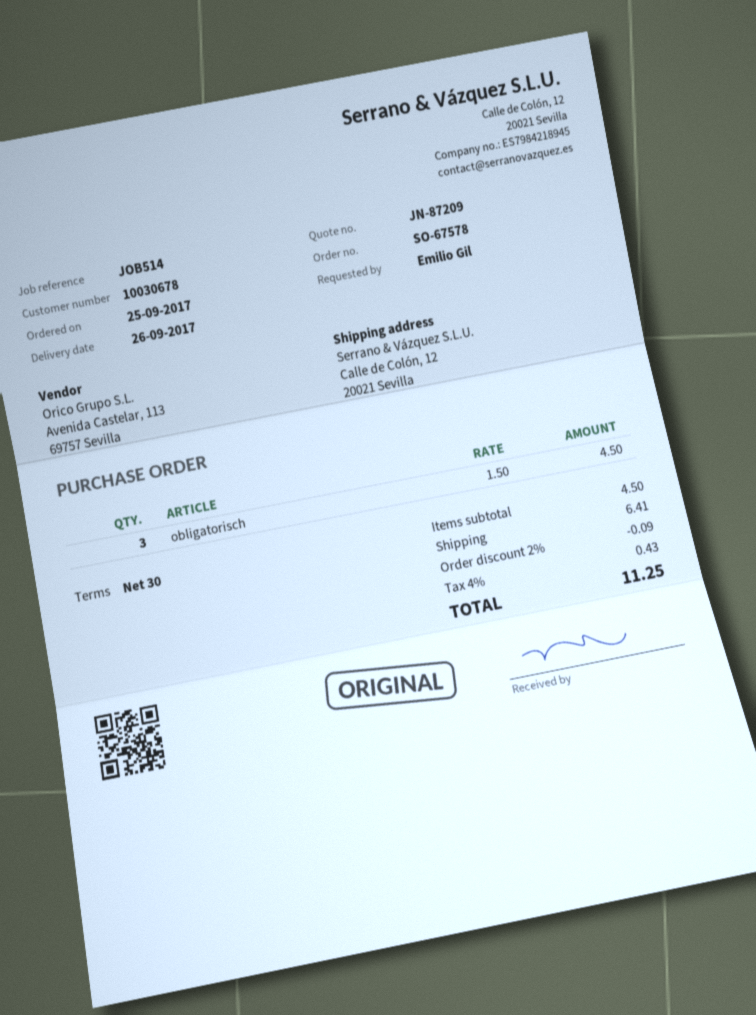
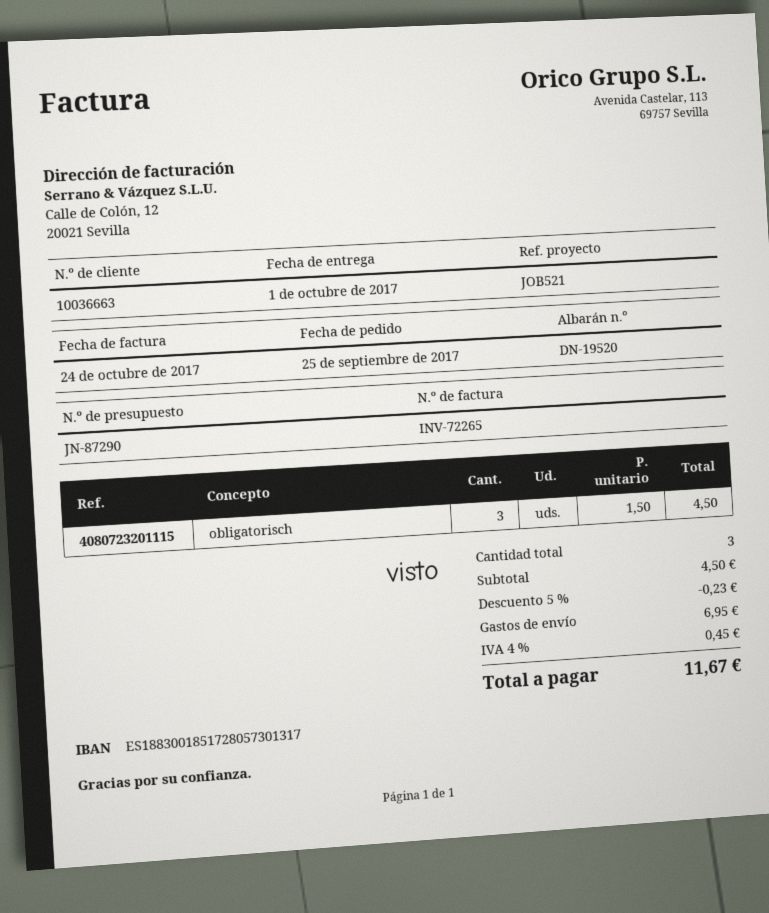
quote number: JN-87209 -> JN-87290
delivery date: 2017-09-26 -> 2017-10-01
customer number: 10030678 -> 10036663
reference: JOB514 -> JOB521
discount: 2% = 0.09 -> 5% = 0.23
shipping: 6.41 -> 6.95
tax: 4% = 0.43 -> 4% = 0.45
total: 11.25 -> 11.67

